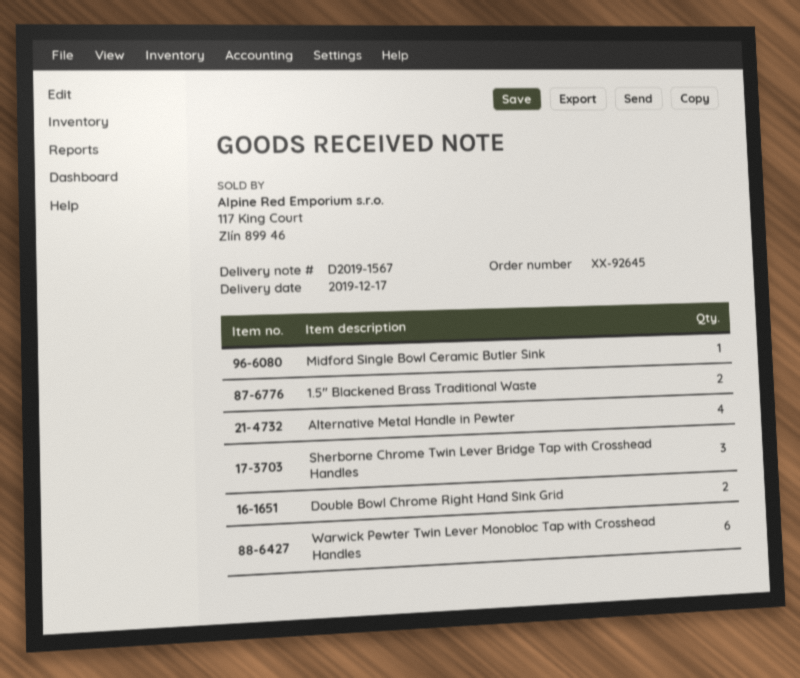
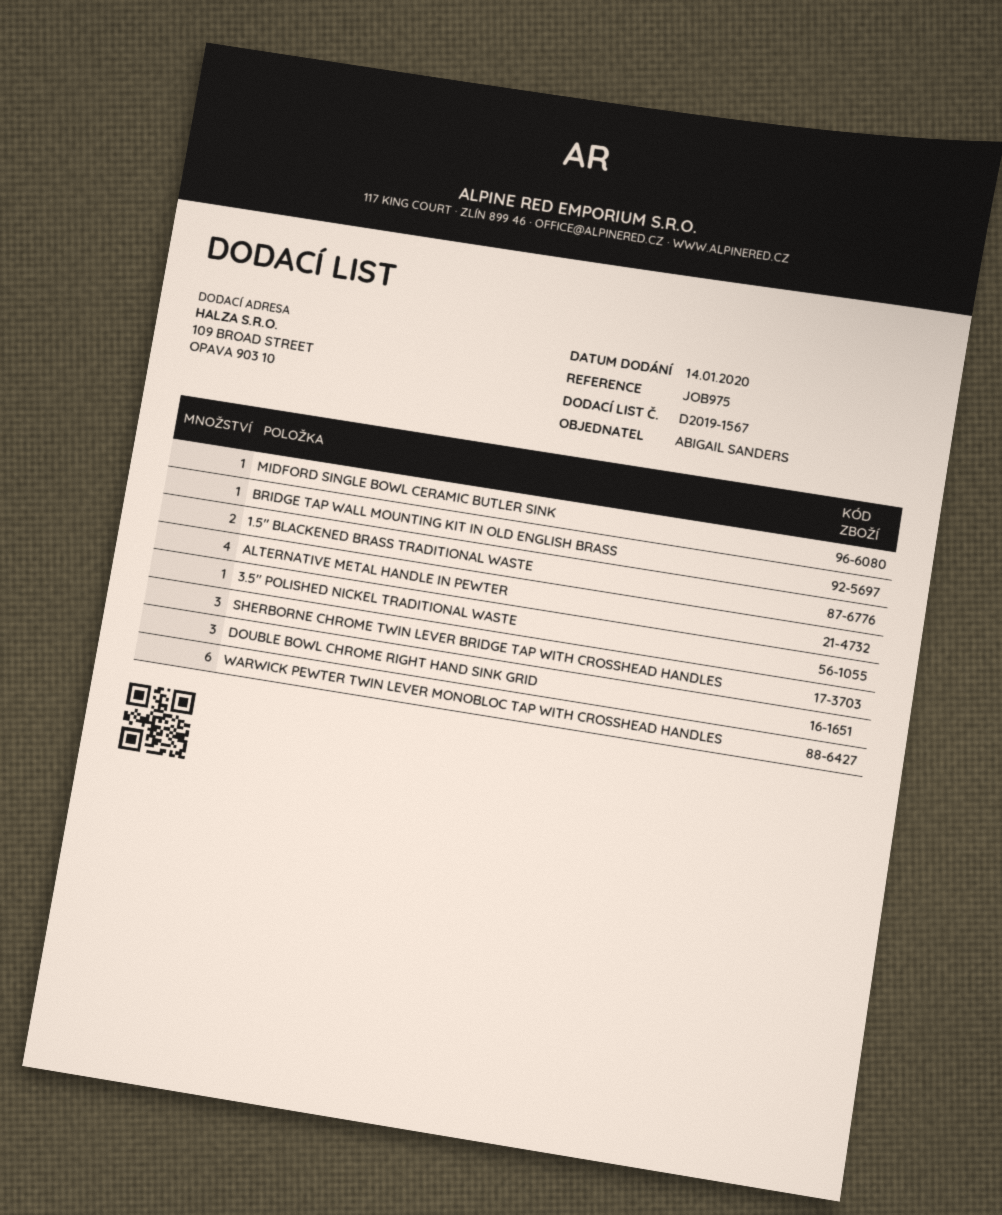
delivery date: 2019-12-17 -> 2020-01-14
Double Bowl Chrome Right Hand Sink Grid: 2 -> 3
BRIDGE TAP WALL MOUNTING KIT IN OLD ENGLISH BRASS: none -> 1
3.5" POLISHED NICKEL TRADITIONAL WASTE: none -> 1

